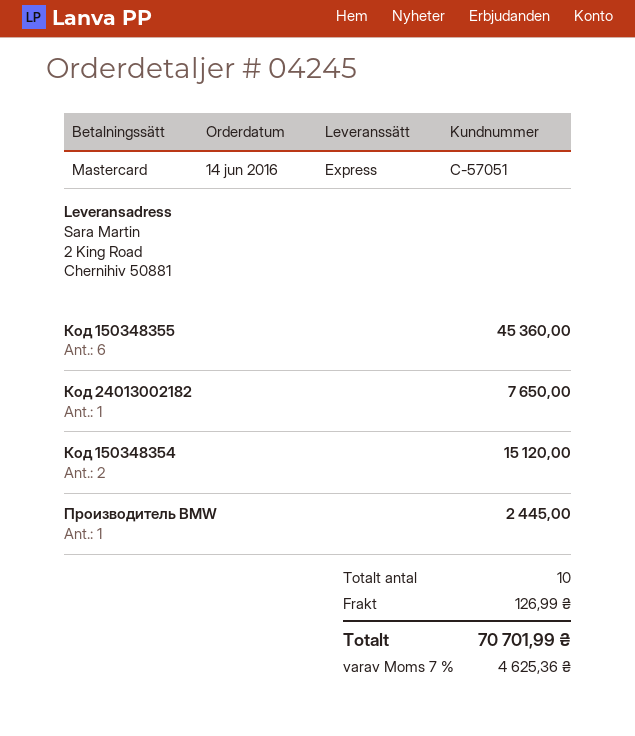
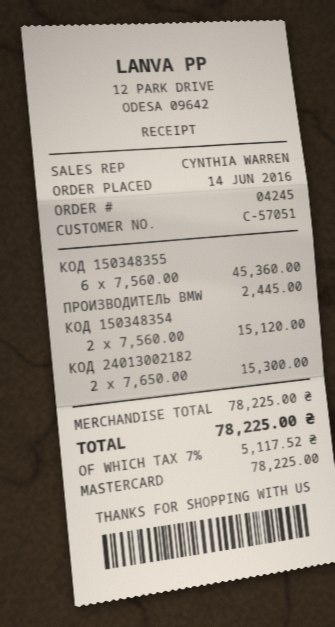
Код 24013002182: 1 for 7650.00 -> 2 for 15300.00
shipping: 126.99 -> none
tax: 7% = 4625.36 -> 7% = 5117.52
total: 70701.99 -> 78225.00

